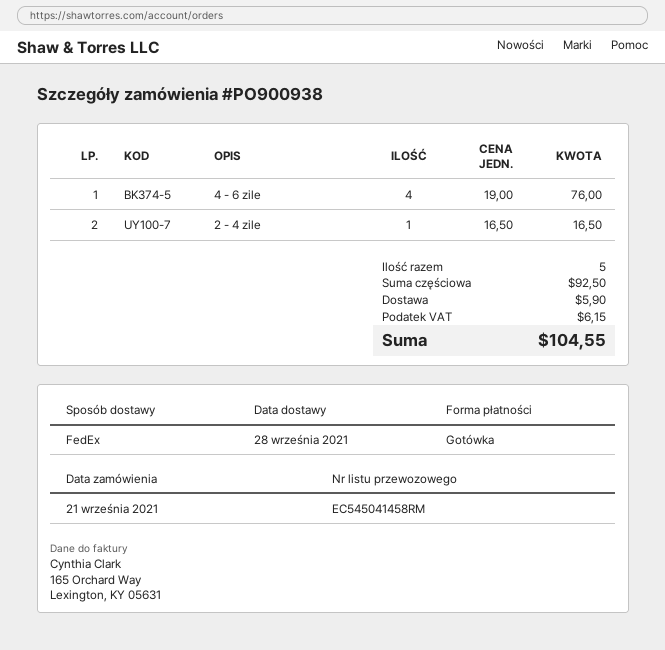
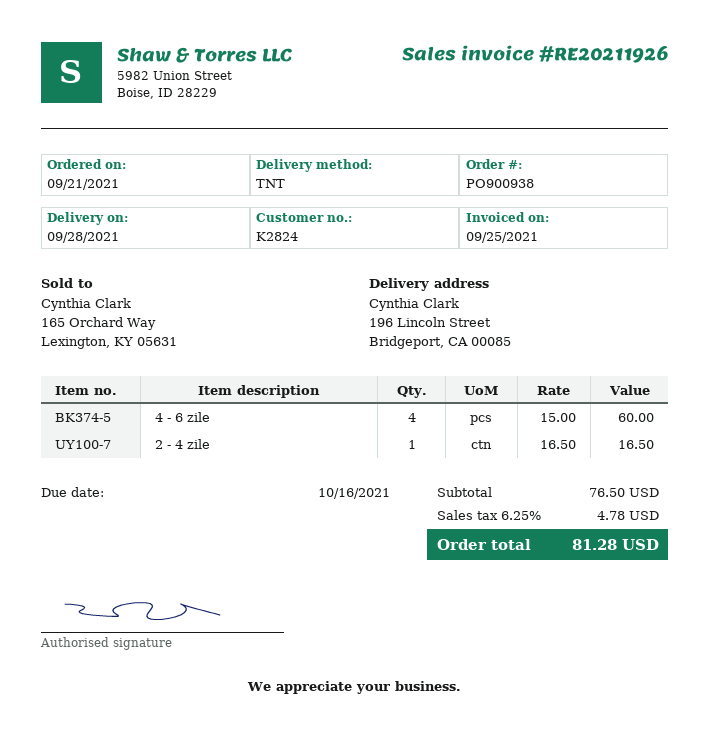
shipping method: FedEx -> TNT
4 - 6 zile: 4 x 19.00 = 76.00 -> 4 x 15.00 = 60.00
subtotal: 92.50 -> 76.50
shipping: 5.90 -> none
tax: 6.15 -> 4.78
total: 104.55 -> 81.28

